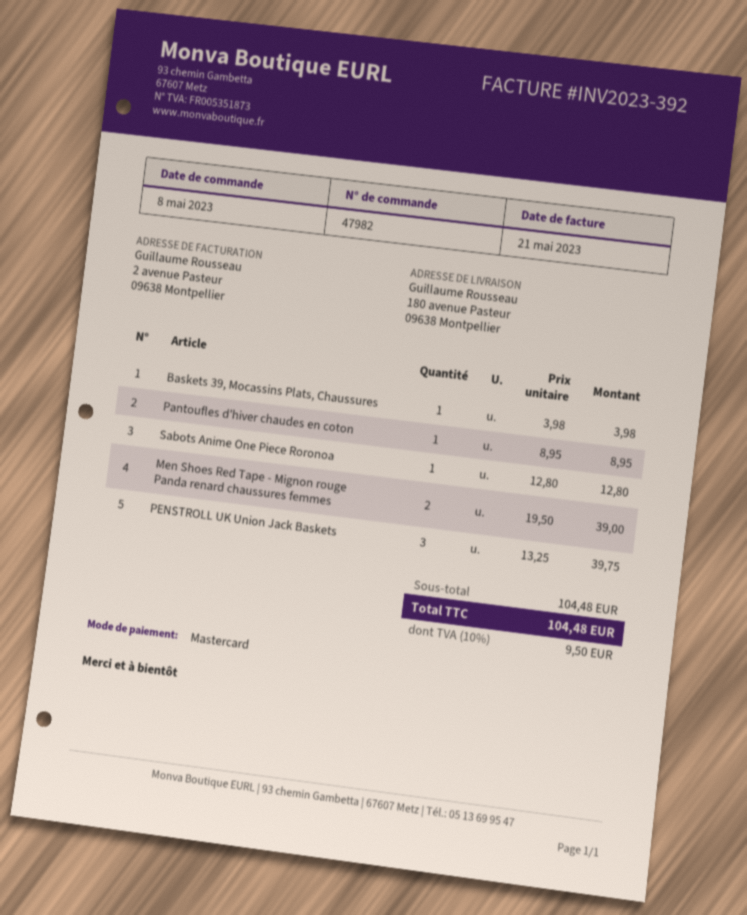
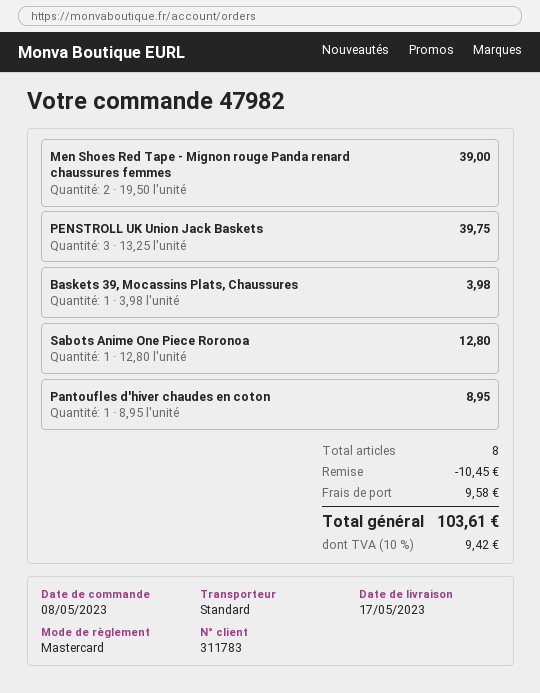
discount: none -> 10.45
shipping: none -> 9.58
tax: 10% = 9.50 -> 10% = 9.42
total: 104.48 -> 103.61

